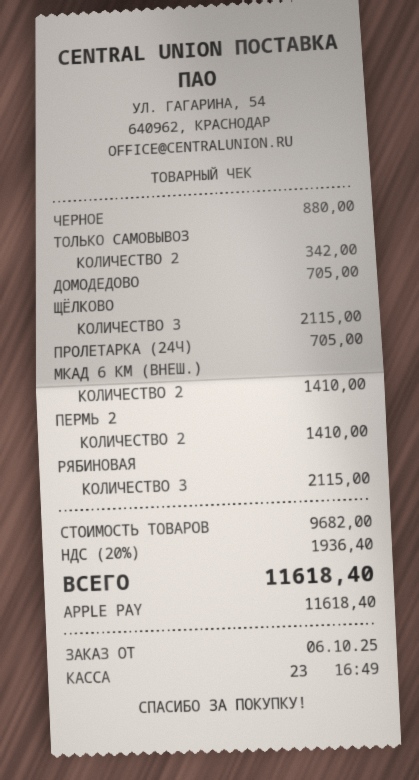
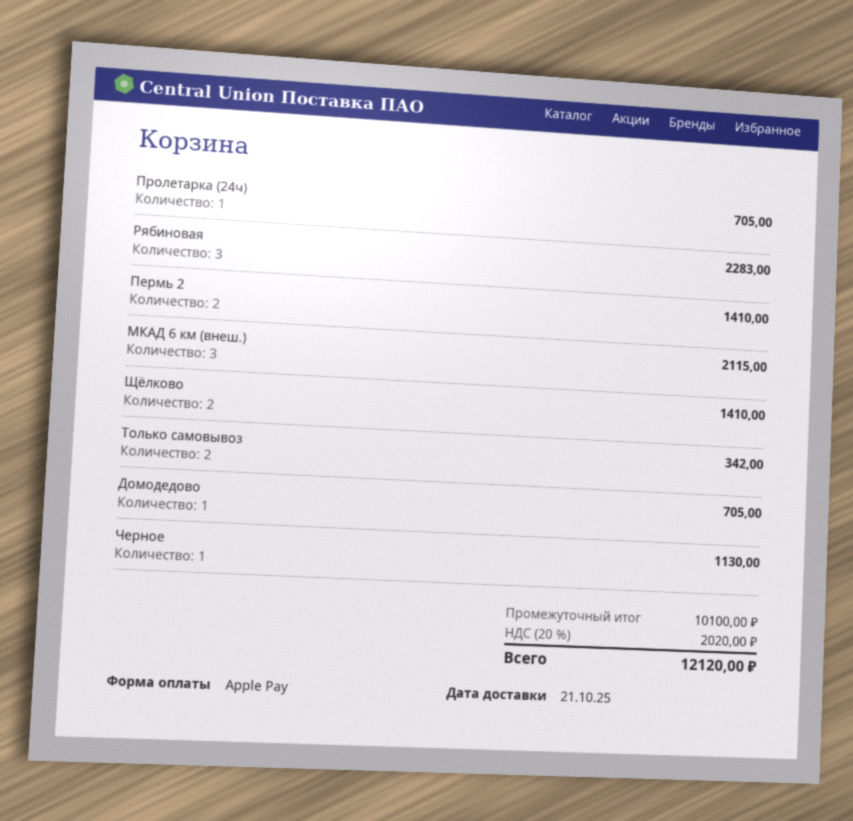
ЧЕРНОЕ: 1 for 880.00 -> 1 for 1130.00
ЩЁЛКОВО: 3 for 2115.00 -> 2 for 1410.00
МКАД 6 КМ (ВНЕШ.): 2 for 1410.00 -> 3 for 2115.00
РЯБИНОВАЯ: 3 for 2115.00 -> 3 for 2283.00
subtotal: 9682.00 -> 10100.00
tax: 20% = 1936.40 -> 20% = 2020.00
total: 11618.40 -> 12120.00

